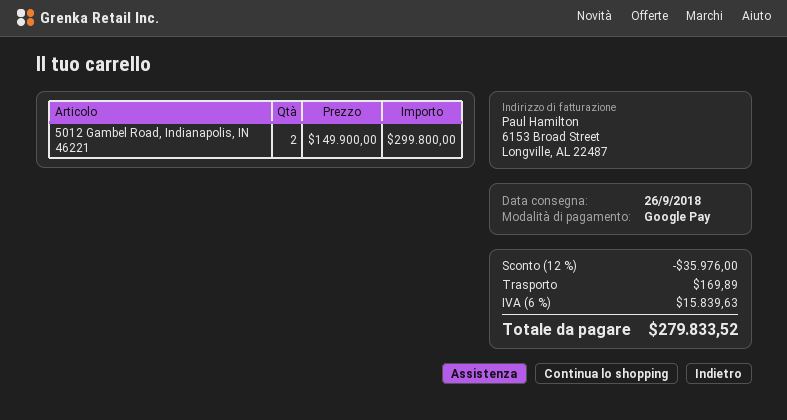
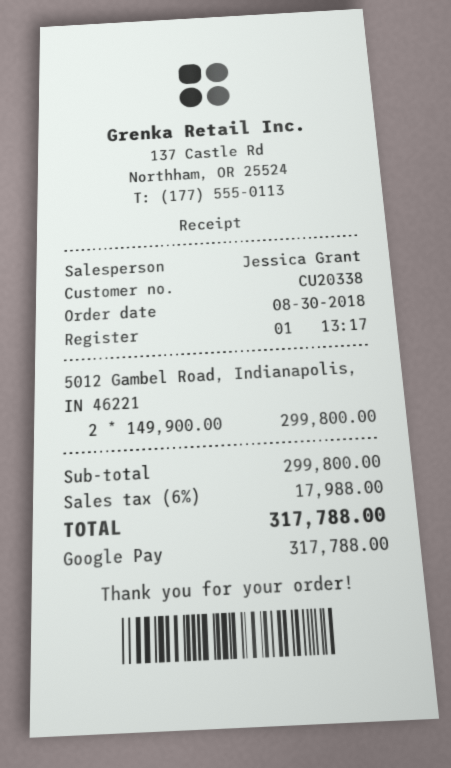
discount: 12% = 35976.00 -> none
shipping: 169.89 -> none
tax: 6% = 15839.63 -> 6% = 17988.00
total: 279833.52 -> 317788.00

